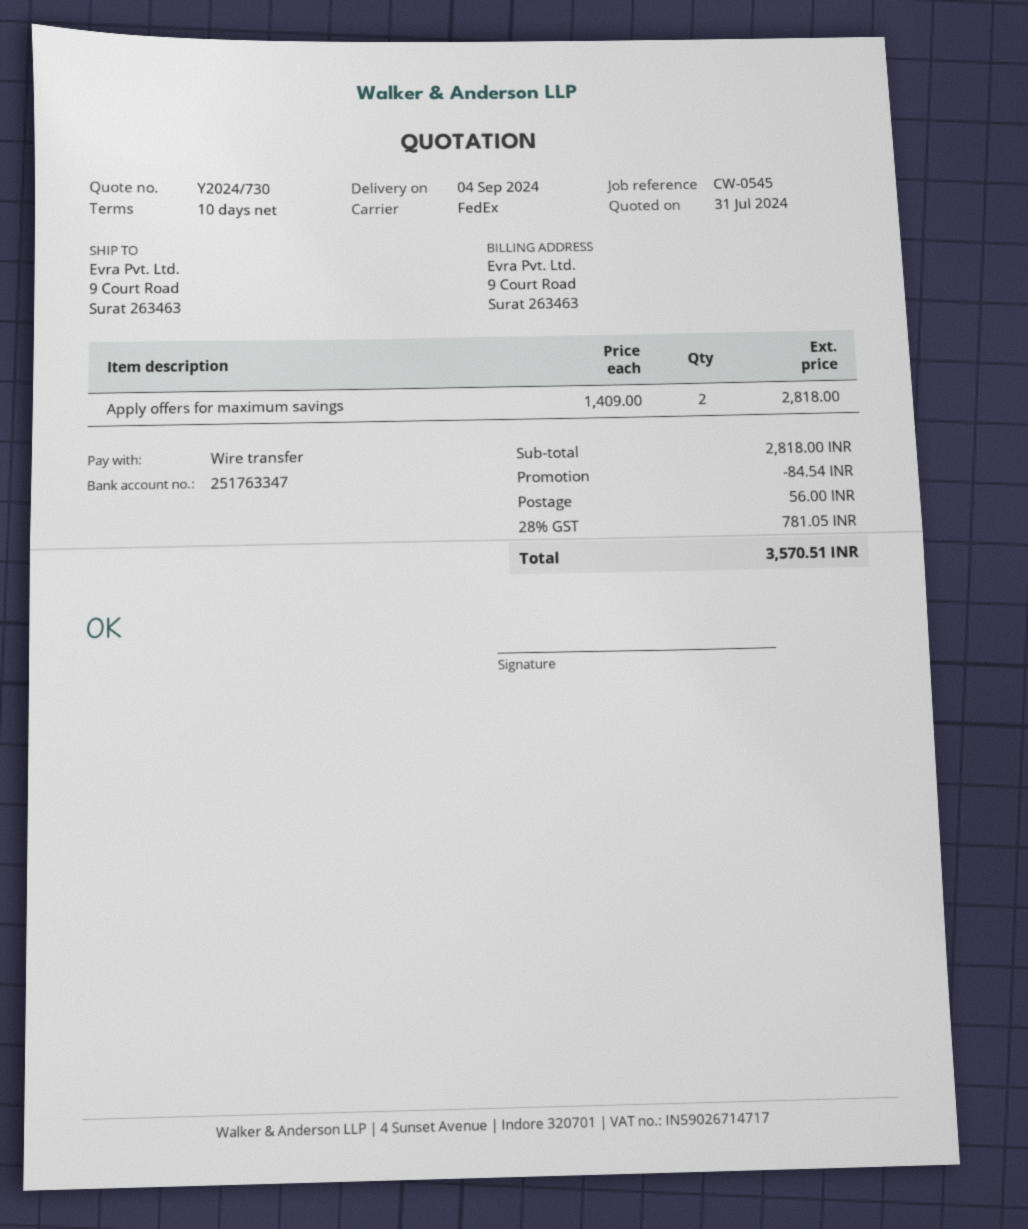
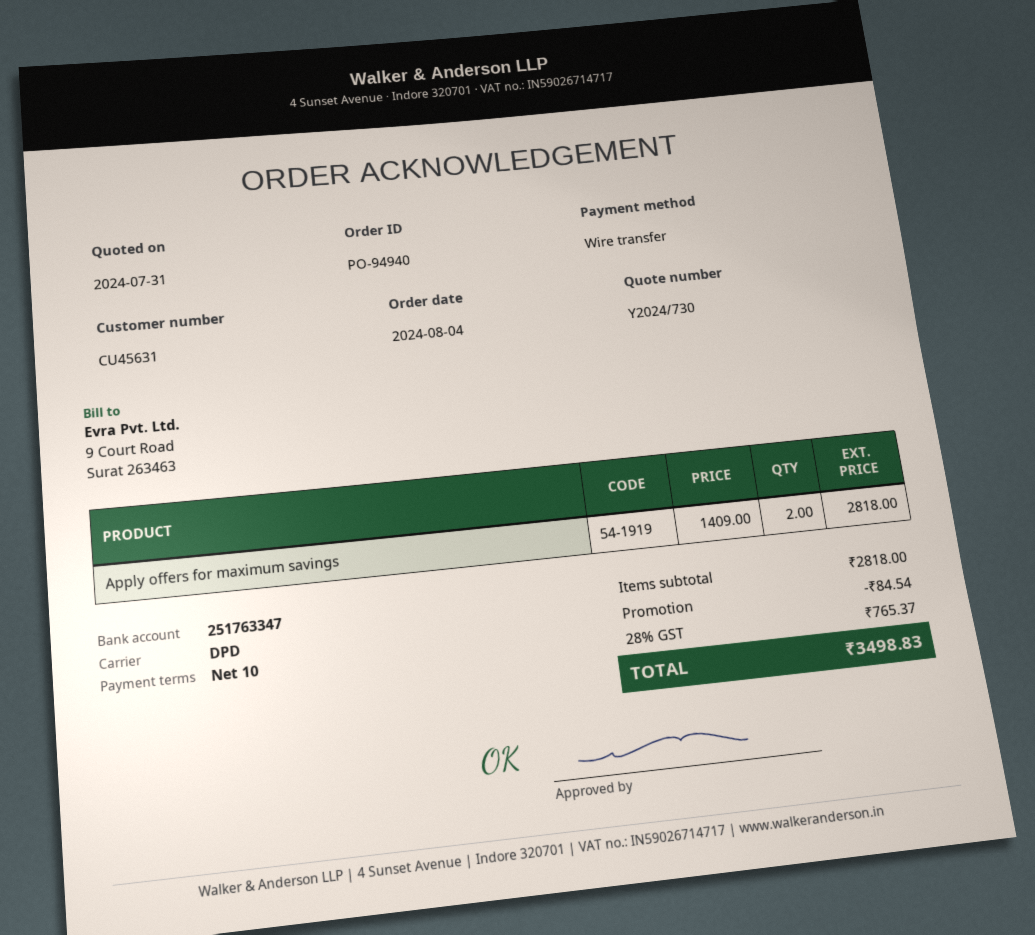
shipping method: FedEx -> DPD
shipping: 56.00 -> none
tax: 28% = 781.05 -> 28% = 765.37
total: 3570.51 -> 3498.83

